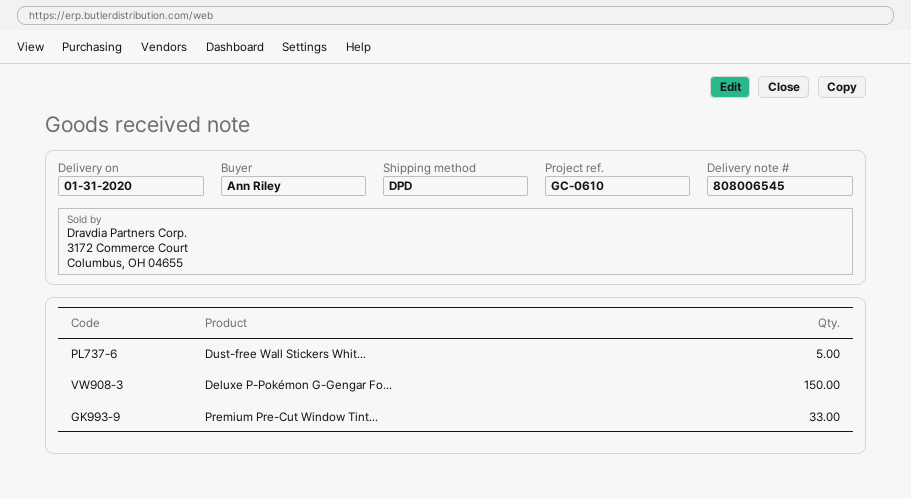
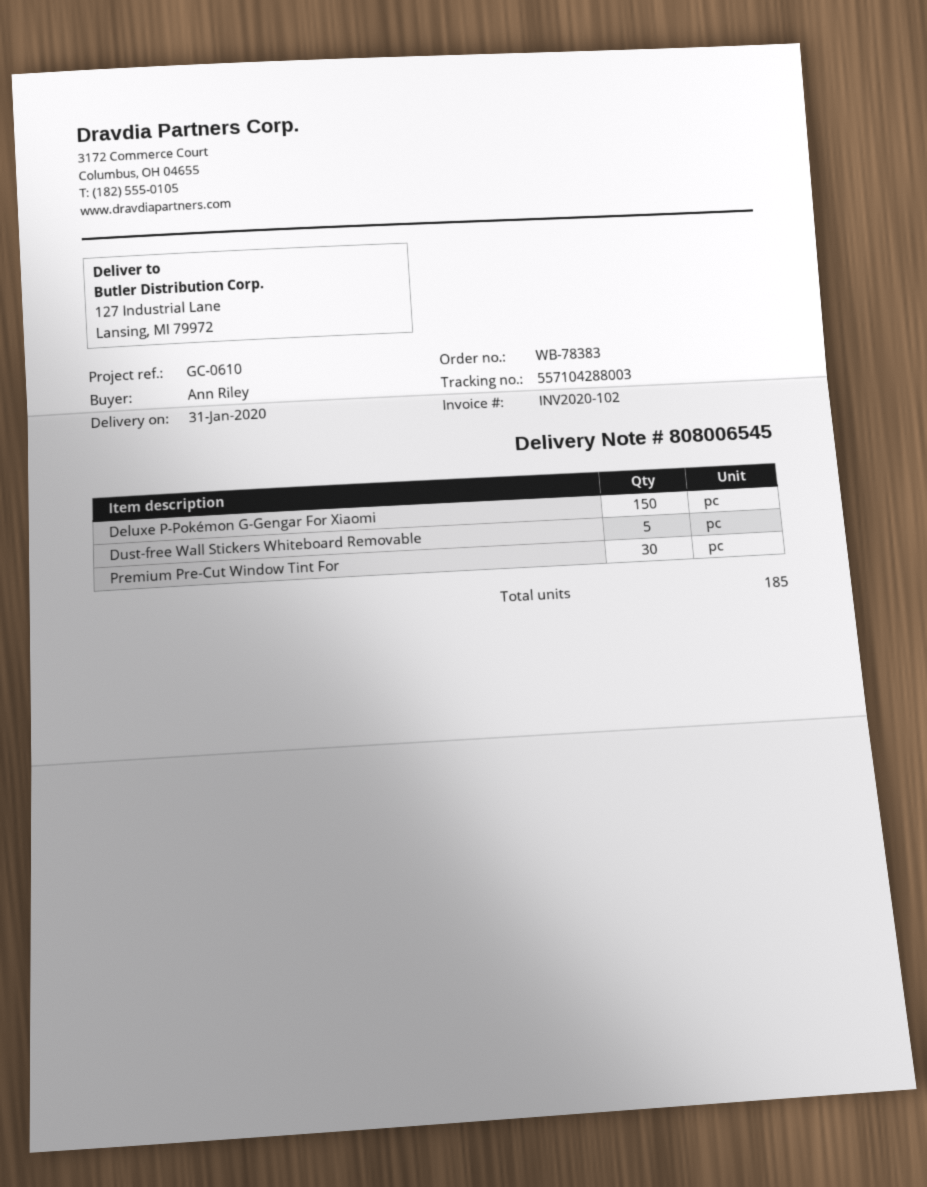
Premium Pre-Cut Window Tint...: 33 -> 30

